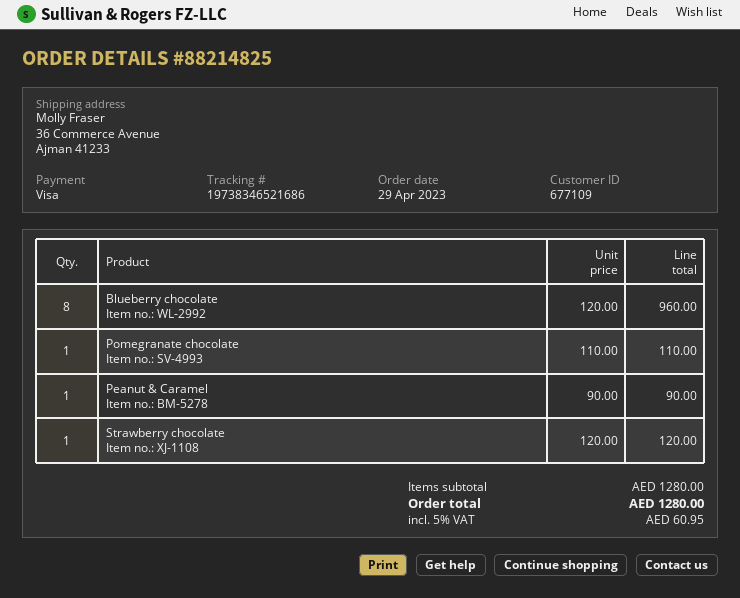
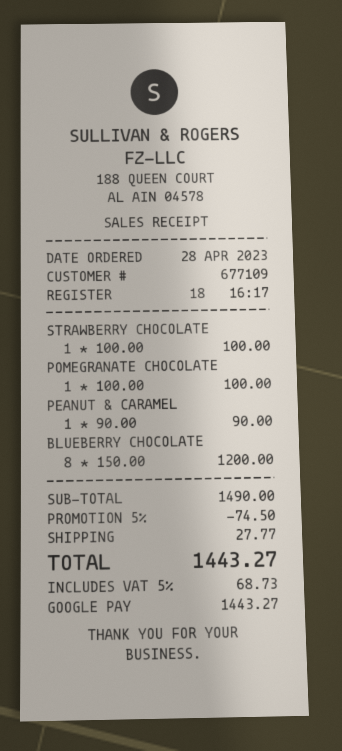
order date: 2023-04-29 -> 2023-04-28
payment method: Visa -> Google Pay
Blueberry chocolate: 8 x 120.00 = 960.00 -> 8 x 150.00 = 1200.00
Pomegranate chocolate: 1 x 110.00 = 110.00 -> 1 x 100.00 = 100.00
Strawberry chocolate: 1 x 120.00 = 120.00 -> 1 x 100.00 = 100.00
subtotal: 1280.00 -> 1490.00
discount: none -> 5% = 74.50
shipping: none -> 27.77
tax: 5% = 60.95 -> 5% = 68.73
total: 1280.00 -> 1443.27

